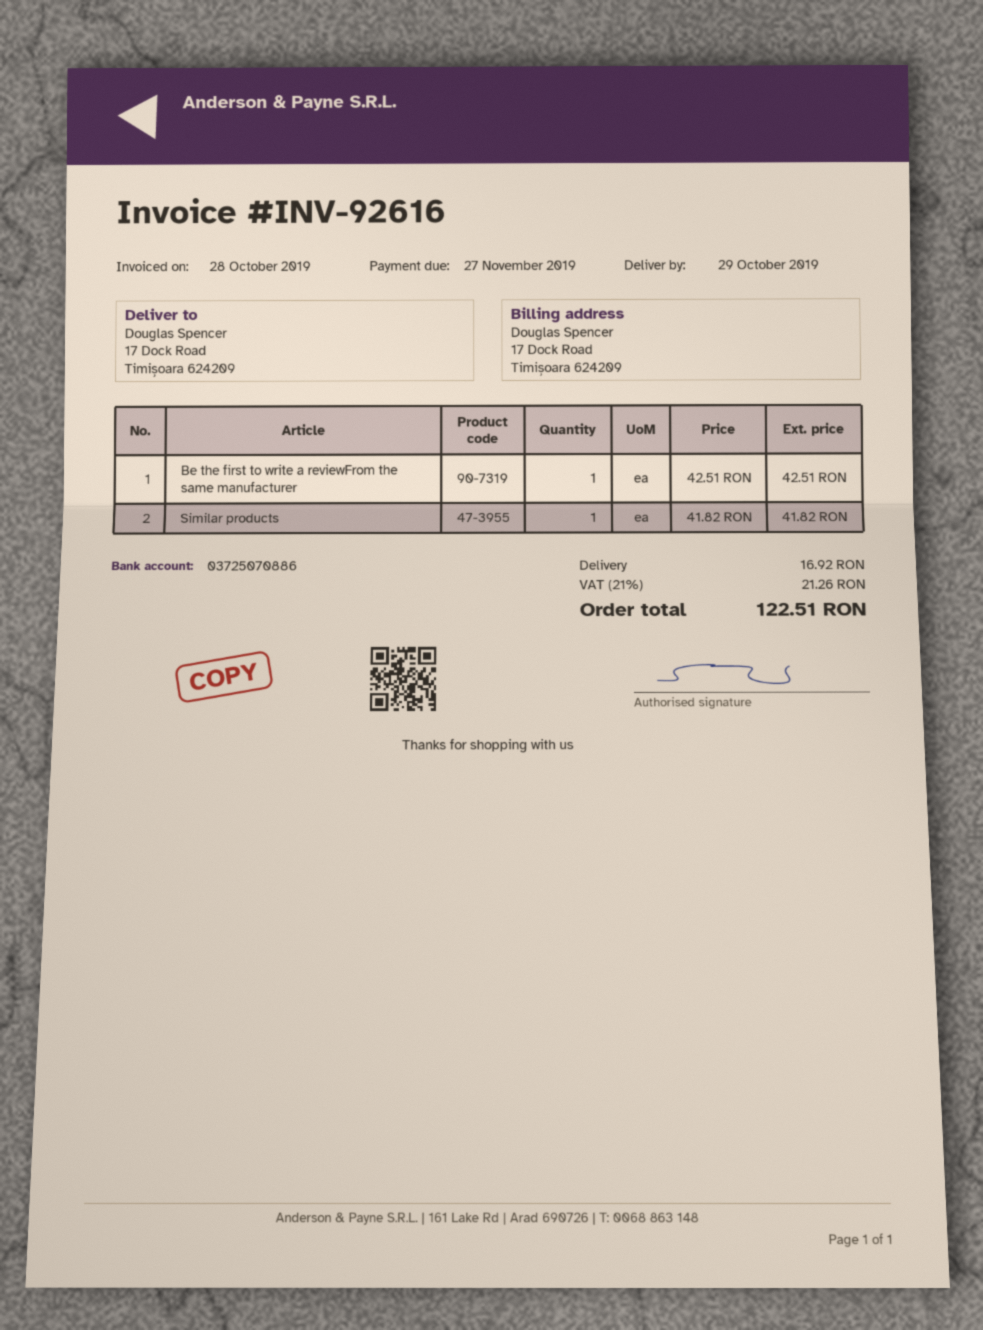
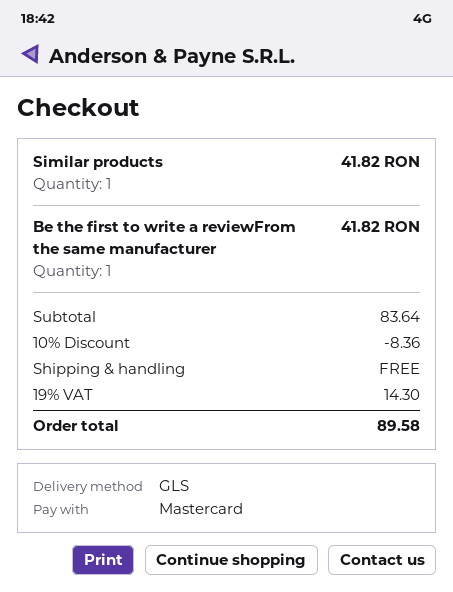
Be the first to write a reviewFrom the same manufacturer: 1 for 42.51 -> 1 for 41.82
discount: none -> 10% = 8.36
shipping: 16.92 -> 0.00
tax: 21% = 21.26 -> 19% = 14.30
total: 122.51 -> 89.58

